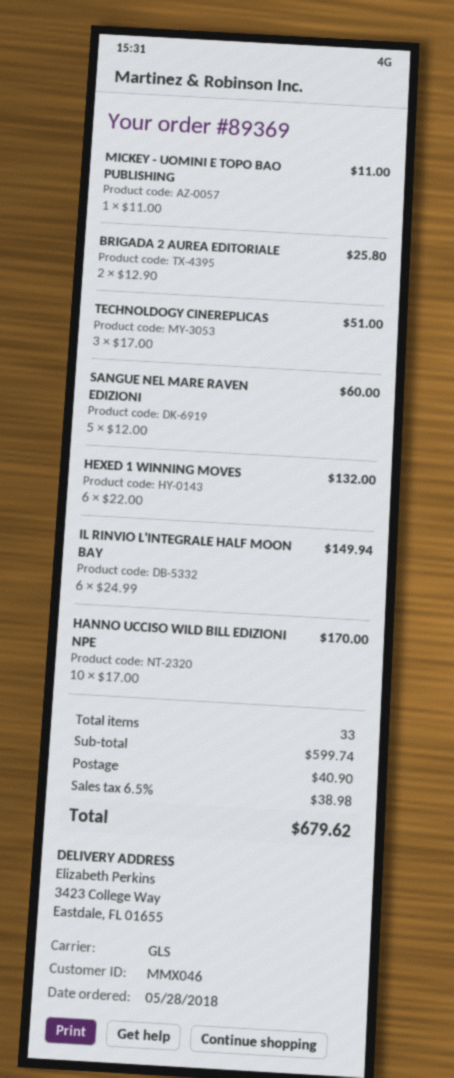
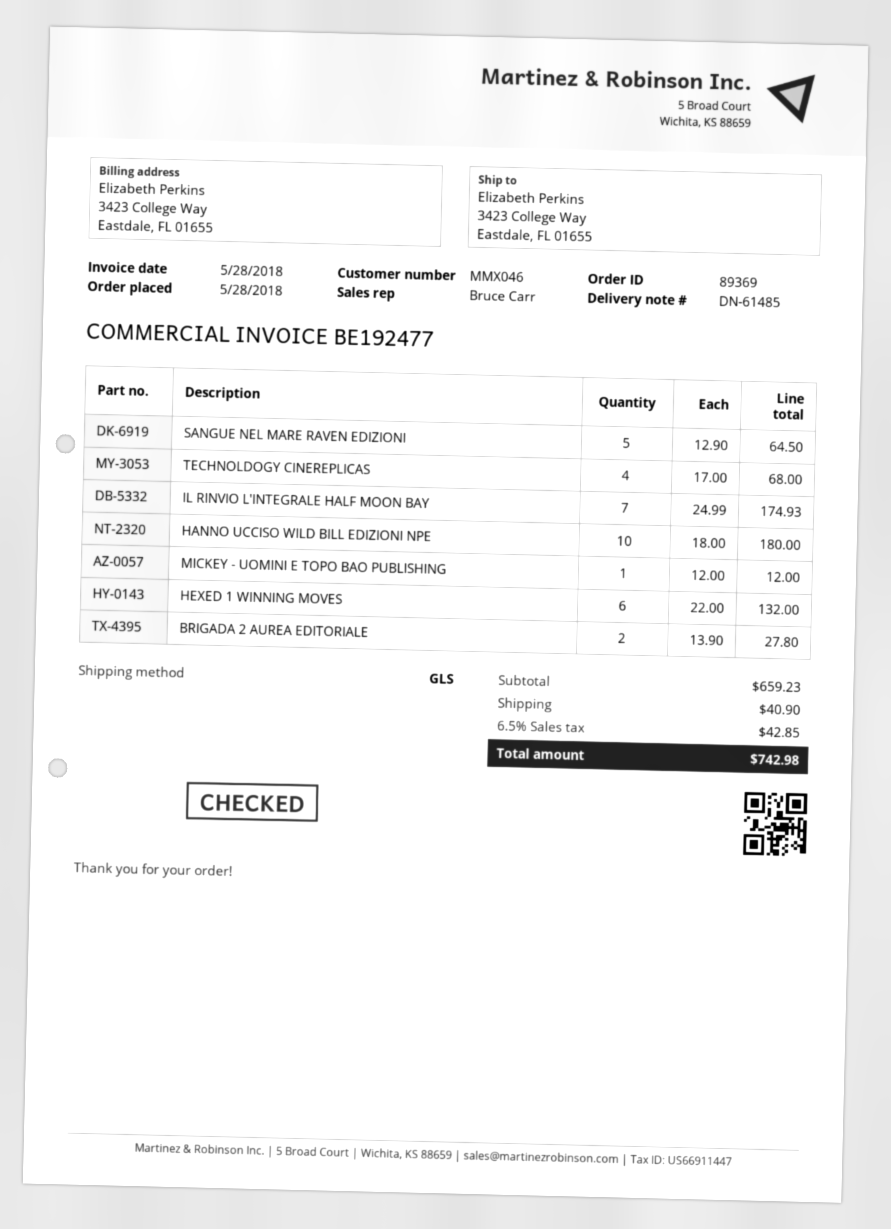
MICKEY - UOMINI E TOPO BAO PUBLISHING: 1 x 11.00 = 11.00 -> 1 x 12.00 = 12.00
BRIGADA 2 AUREA EDITORIALE: 2 x 12.90 = 25.80 -> 2 x 13.90 = 27.80
TECHNOLDOGY CINEREPLICAS: 3 x 17.00 = 51.00 -> 4 x 17.00 = 68.00
SANGUE NEL MARE RAVEN EDIZIONI: 5 x 12.00 = 60.00 -> 5 x 12.90 = 64.50
IL RINVIO L'INTEGRALE HALF MOON BAY: 6 x 24.99 = 149.94 -> 7 x 24.99 = 174.93
HANNO UCCISO WILD BILL EDIZIONI NPE: 10 x 17.00 = 170.00 -> 10 x 18.00 = 180.00
subtotal: 599.74 -> 659.23
tax: 6.5% = 38.98 -> 6.5% = 42.85
total: 679.62 -> 742.98

